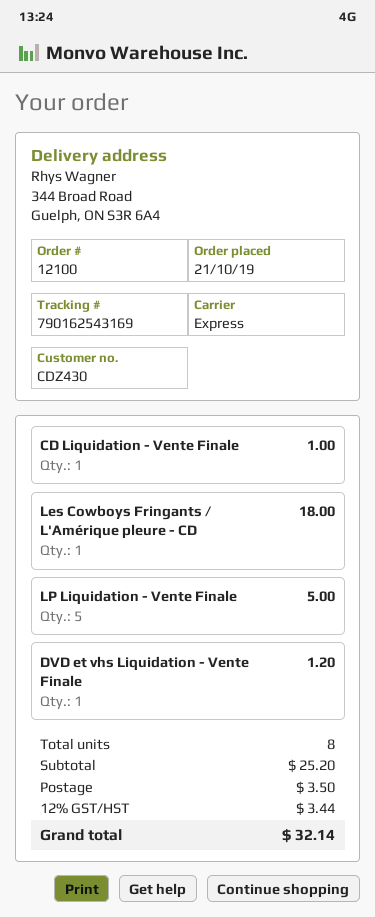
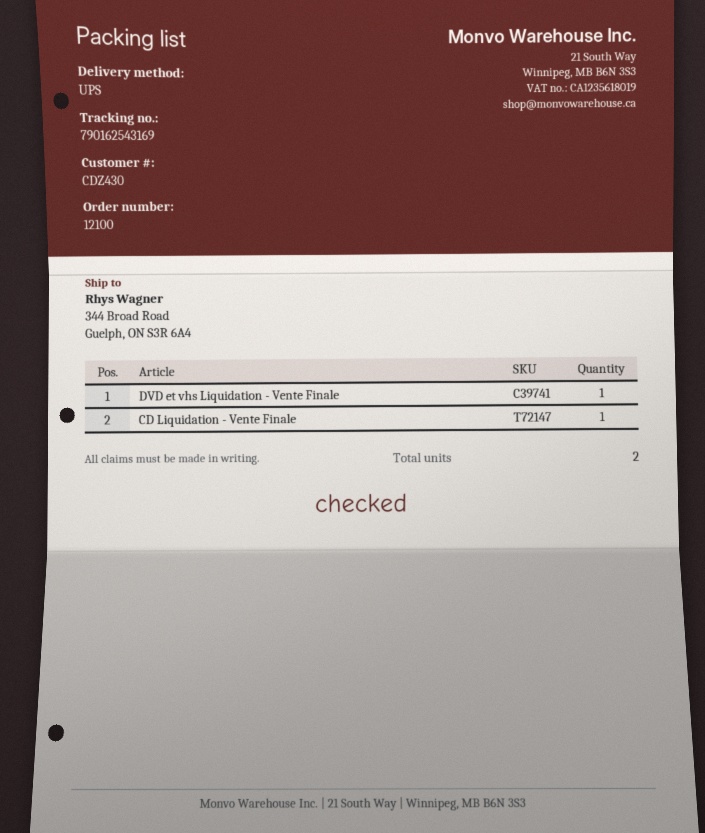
shipping method: express -> UPS
Les Cowboys Fringants / L'Amérique pleure - CD: 1 -> none
LP Liquidation - Vente Finale: 5 -> none
total quantity: 8 -> 2

